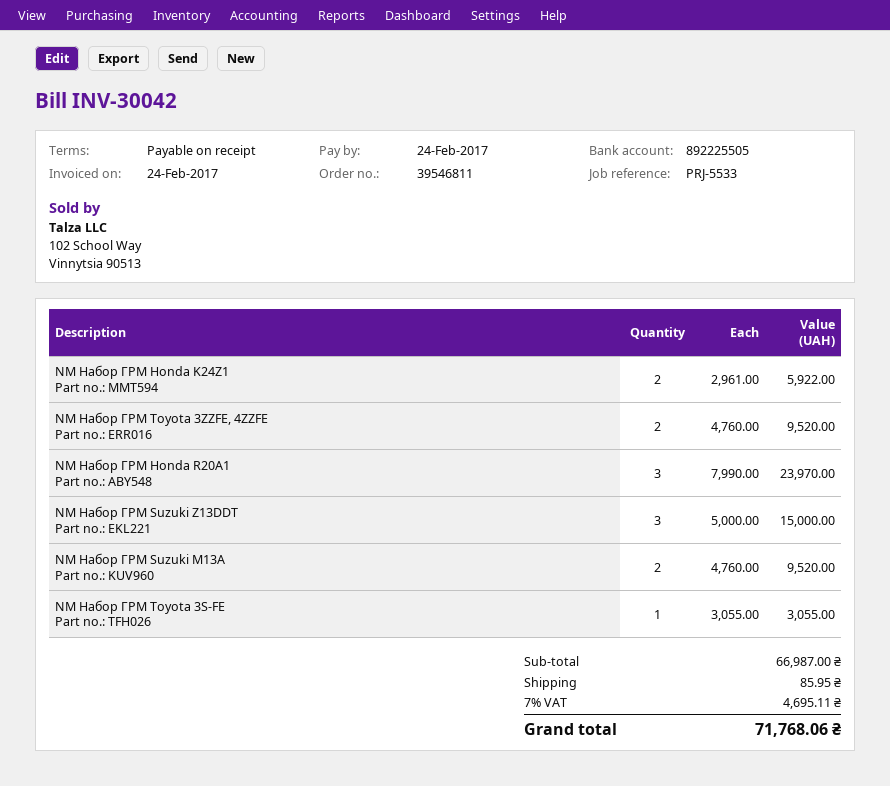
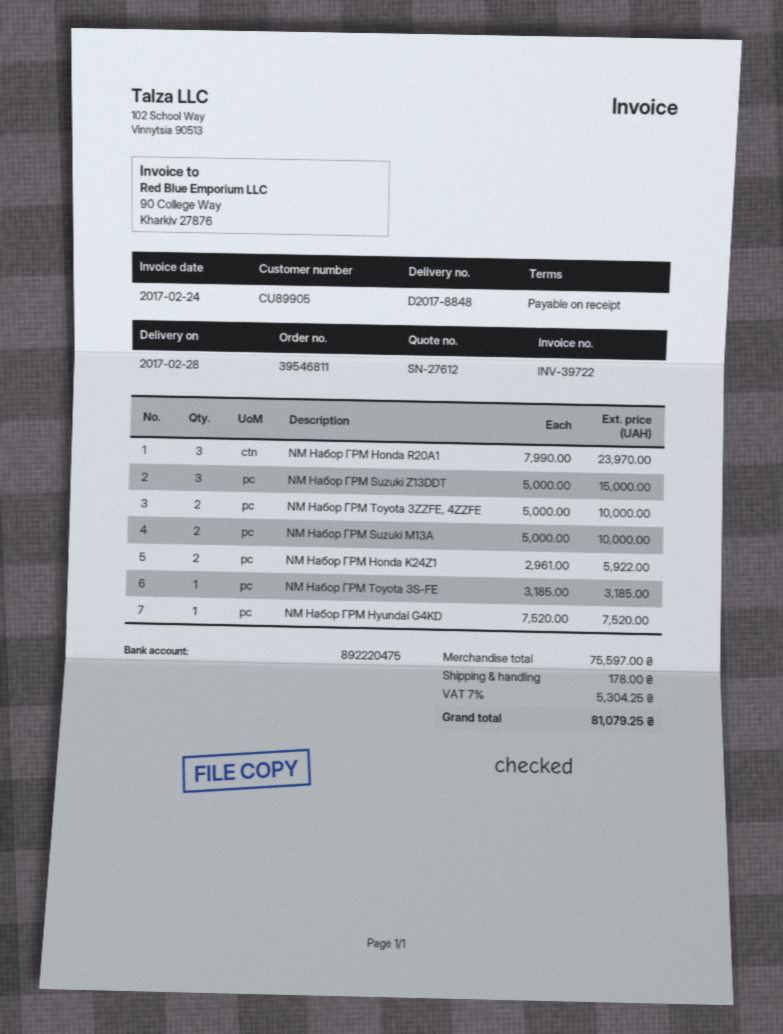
invoice number: INV-30042 -> INV-39722
bank account: 892225505 -> 892220475
NM Набор ГРМ Toyota 3ZZFE, 4ZZFE: 2 x 4760.00 = 9520.00 -> 2 x 5000.00 = 10000.00
NM Набор ГРМ Suzuki M13A: 2 x 4760.00 = 9520.00 -> 2 x 5000.00 = 10000.00
NM Набор ГРМ Toyota 3S-FE: 1 x 3055.00 = 3055.00 -> 1 x 3185.00 = 3185.00
NM Набор ГРМ Hyundai G4KD: none -> 1 x 7520.00 = 7520.00
subtotal: 66987.00 -> 75597.00
shipping: 85.95 -> 178.00
tax: 7% = 4695.11 -> 7% = 5304.25
total: 71768.06 -> 81079.25

